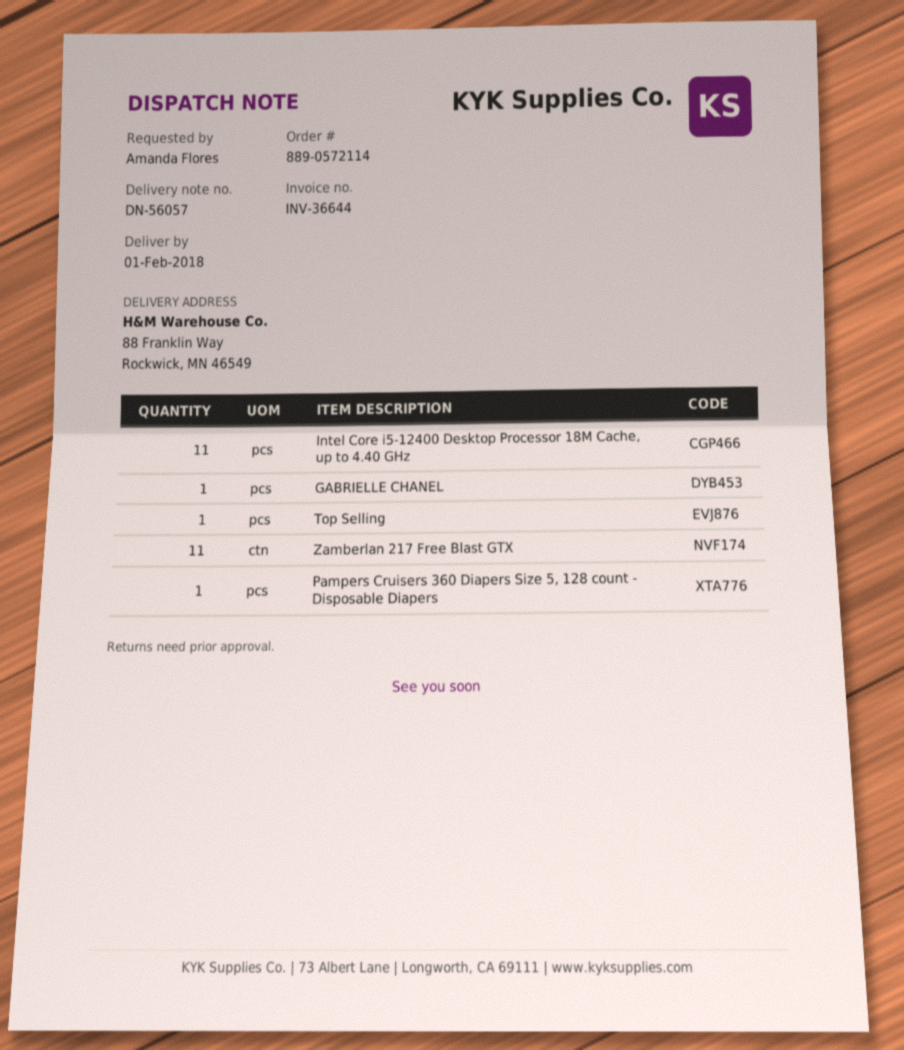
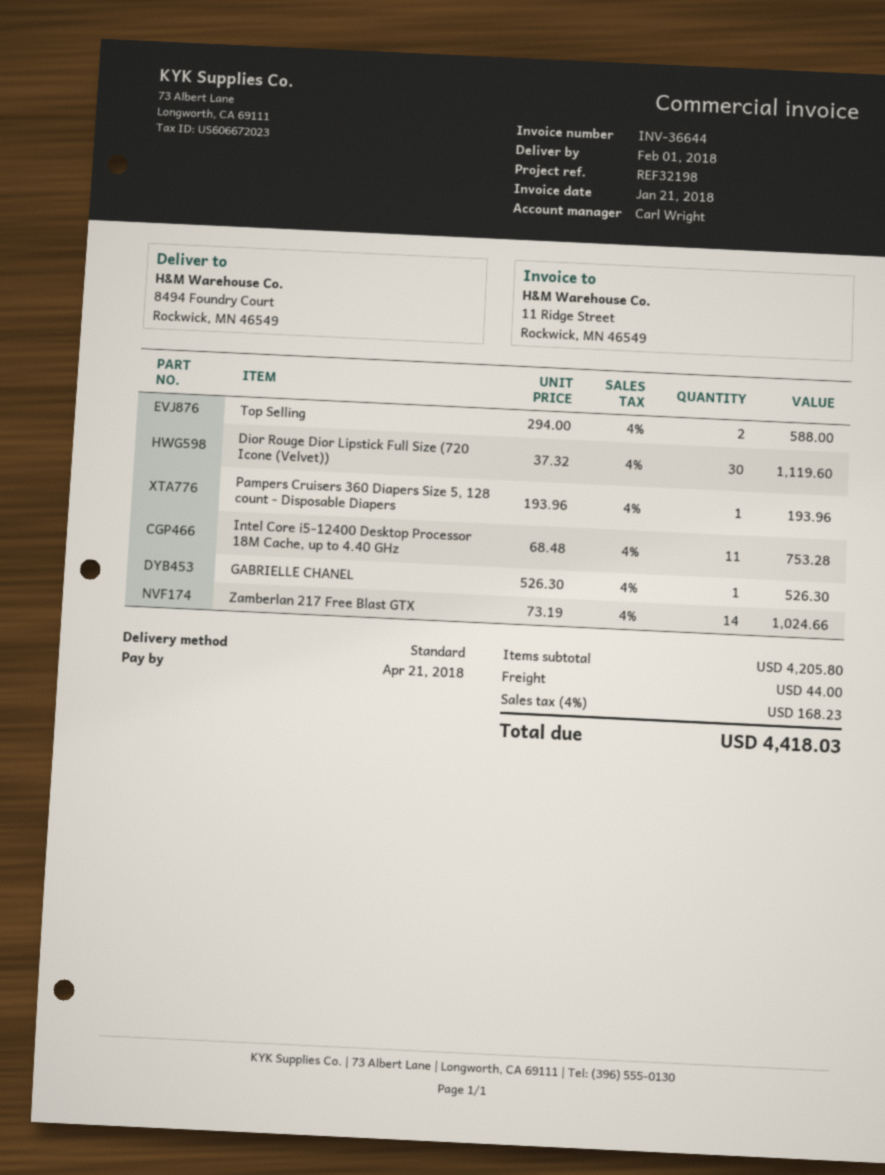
ship to: 88 Franklin Way, Rockwick, MN 46549 -> 8494 Foundry Court, Rockwick, MN 46549
Top Selling: 1 -> 2
Zamberlan 217 Free Blast GTX: 11 -> 14
Dior Rouge Dior Lipstick Full Size (720 Icone (Velvet)): none -> 30

